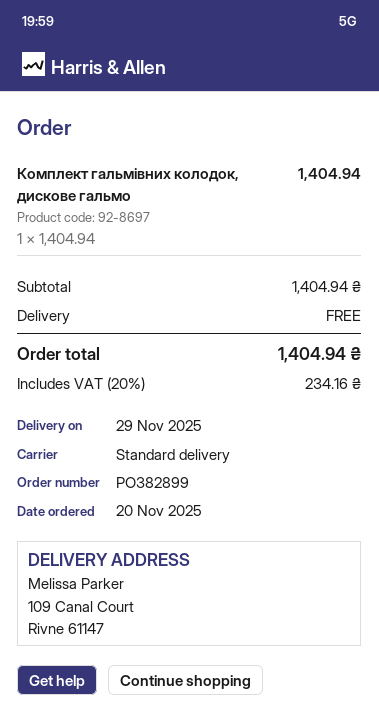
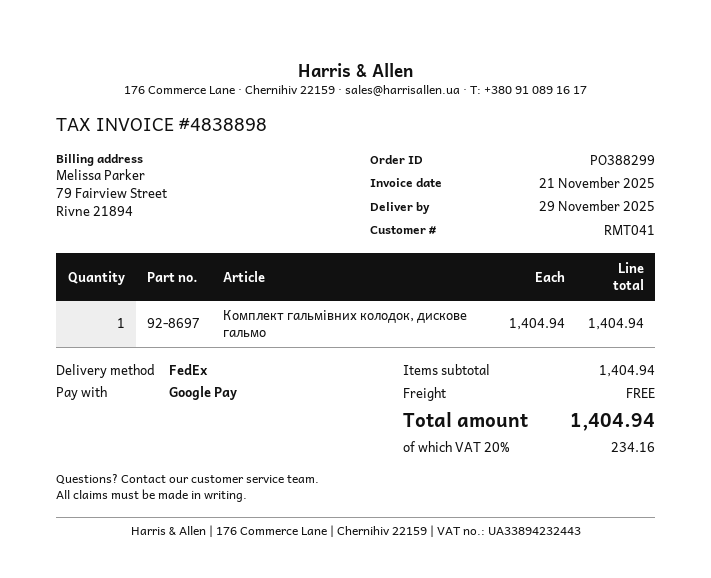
order number: PO382899 -> PO388299
shipping method: standard -> FedEx

